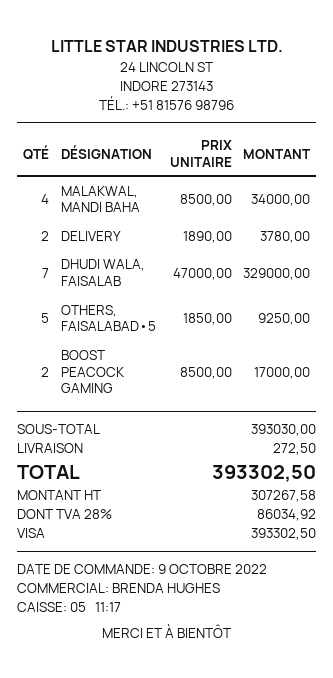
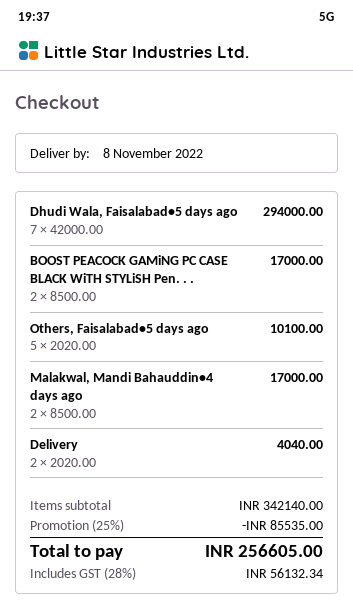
MALAKWAL, MANDI BAHA: 4 x 8500.00 = 34000.00 -> 2 x 8500.00 = 17000.00
DELIVERY: 2 x 1890.00 = 3780.00 -> 2 x 2020.00 = 4040.00
DHUDI WALA, FAISALAB: 7 x 47000.00 = 329000.00 -> 7 x 42000.00 = 294000.00
OTHERS, FAISALABAD•5: 5 x 1850.00 = 9250.00 -> 5 x 2020.00 = 10100.00
subtotal: 393030.00 -> 342140.00
discount: none -> 25% = 85535.00
shipping: 272.50 -> none
tax: 28% = 86034.92 -> 28% = 56132.34
total: 393302.50 -> 256605.00

